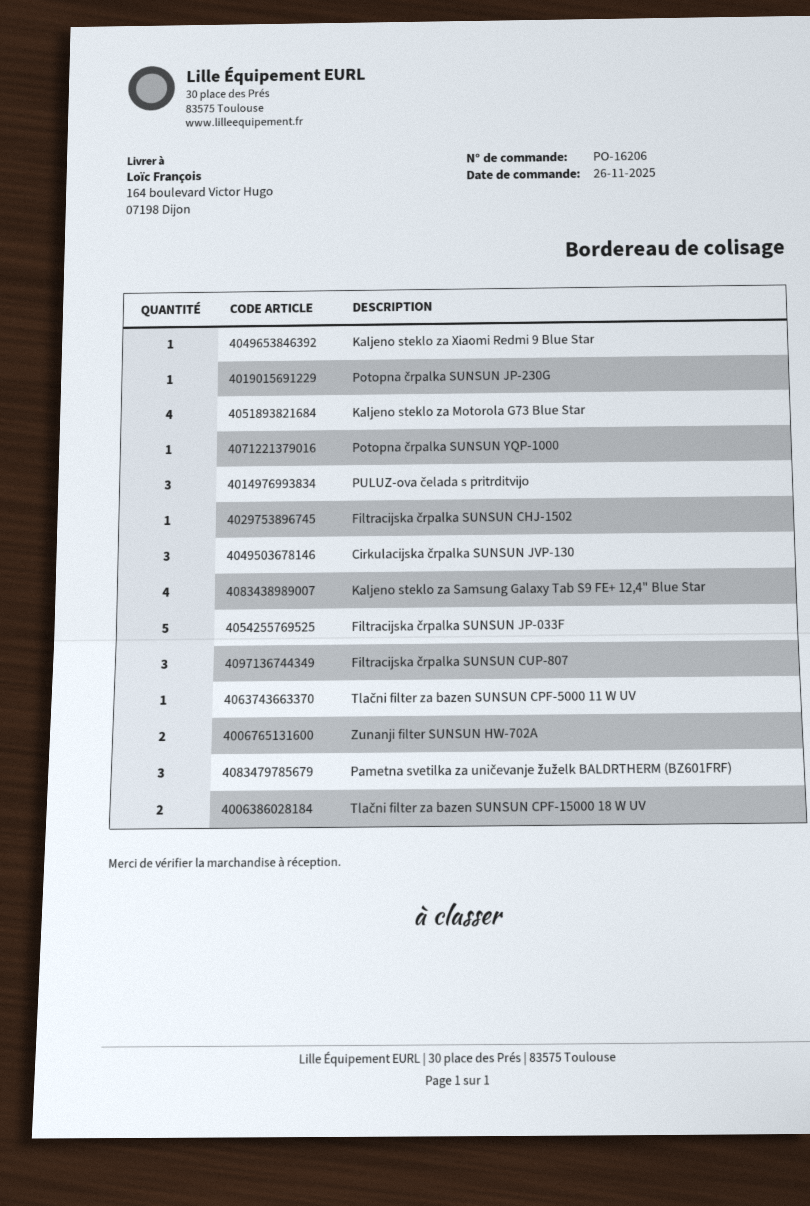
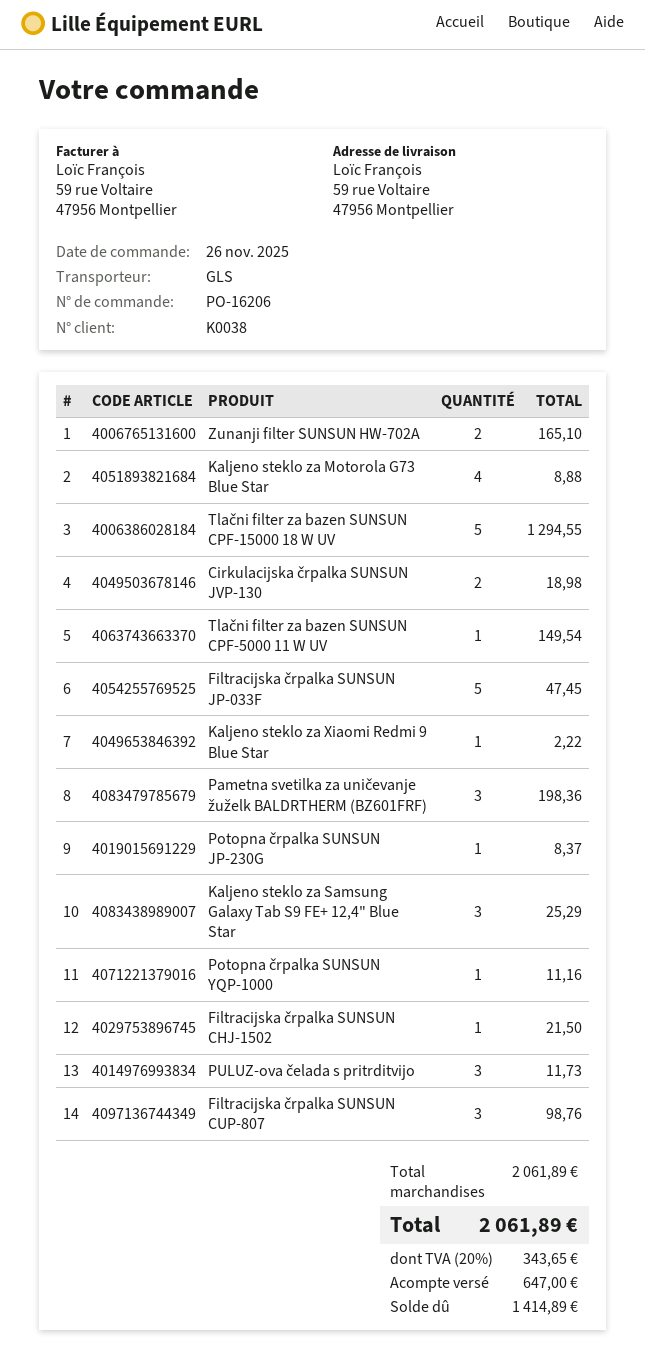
ship to: 164 boulevard Victor Hugo, 07198 Dijon -> 59 rue Voltaire, 47956 Montpellier
Cirkulacijska črpalka SUNSUN JVP-130: 3 -> 2
Kaljeno steklo za Samsung Galaxy Tab S9 FE+ 12,4" Blue Star: 4 -> 3
Tlačni filter za bazen SUNSUN CPF-15000 18 W UV: 2 -> 5

